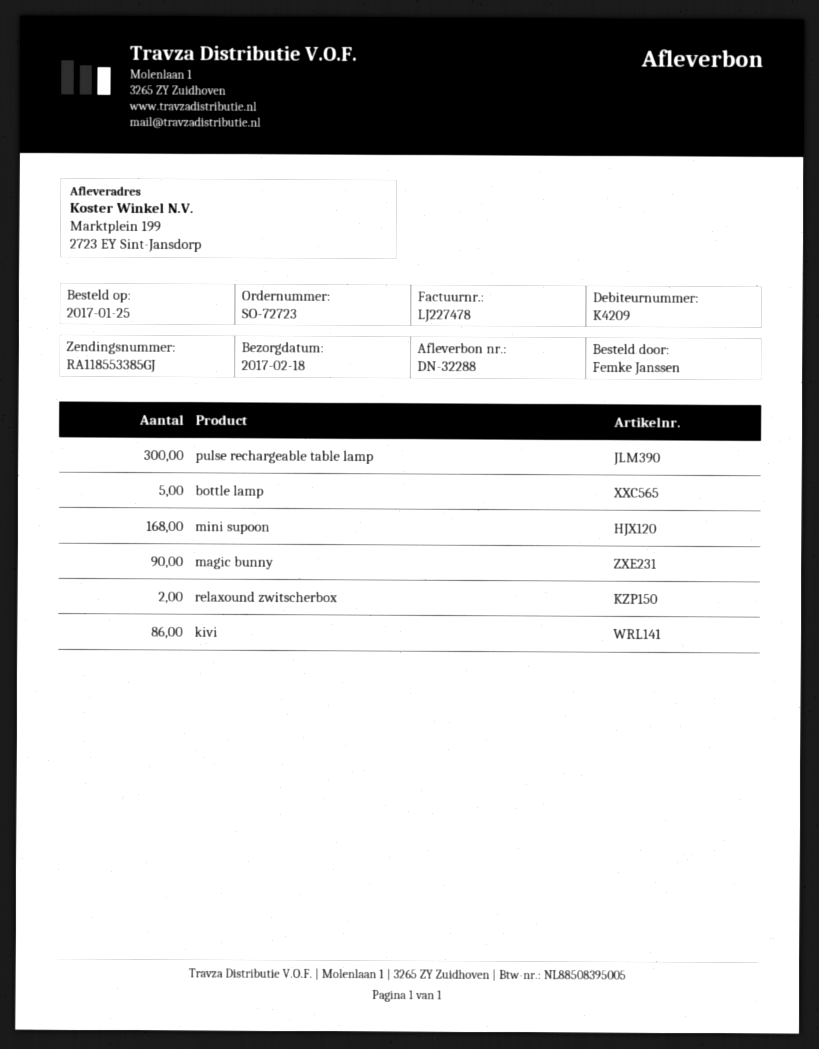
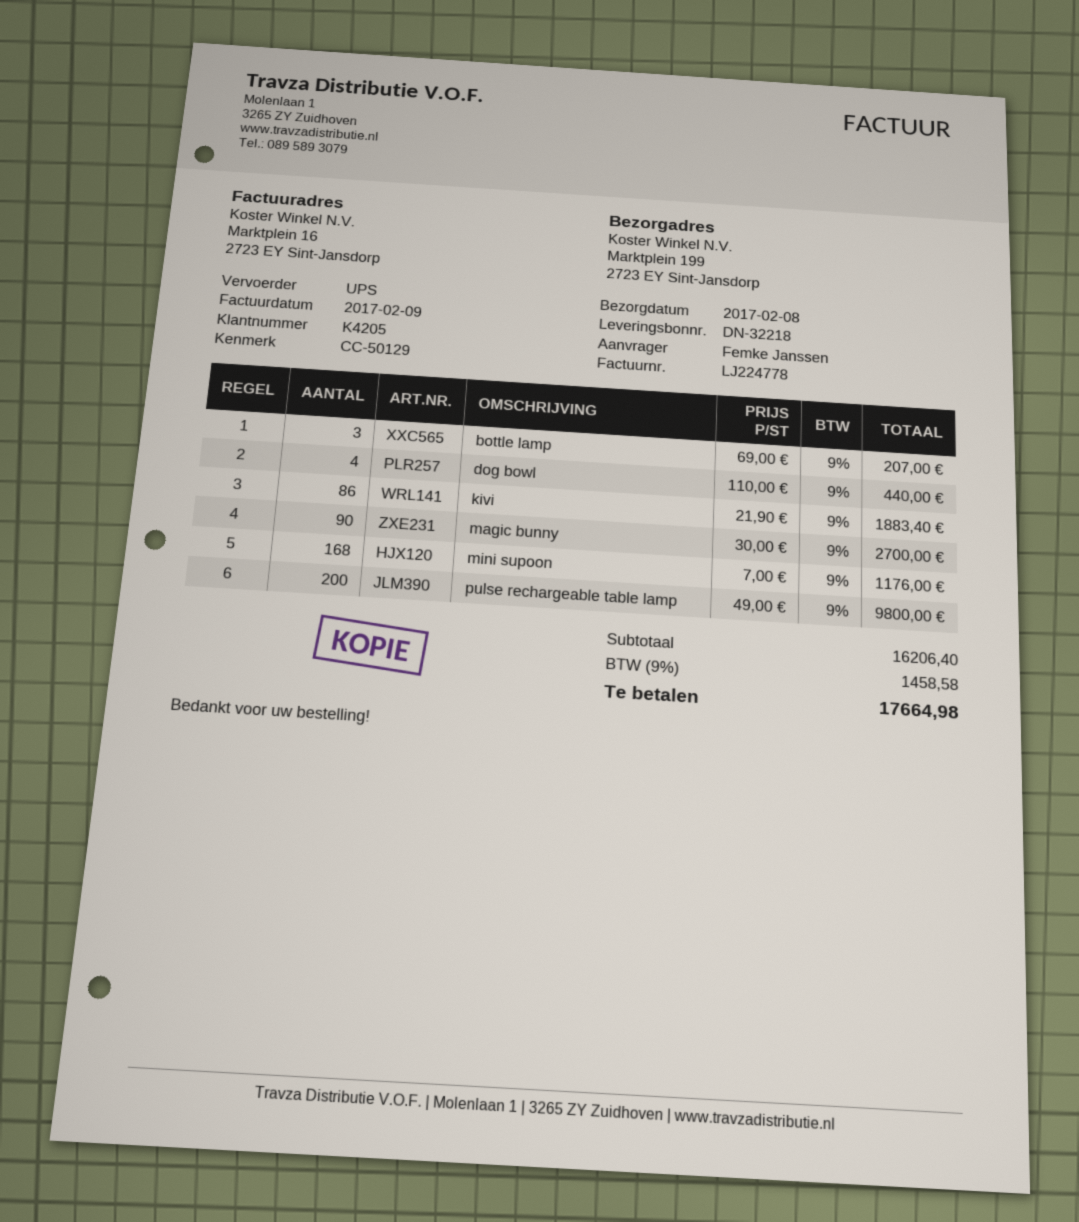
delivery note number: DN-32288 -> DN-32218
delivery date: 2017-02-18 -> 2017-02-08
invoice number: LJ227478 -> LJ224778
customer number: K4209 -> K4205
pulse rechargeable table lamp: 300 -> 200
bottle lamp: 5 -> 3
relaxound zwitscherbox: 2 -> none
dog bowl: none -> 4

